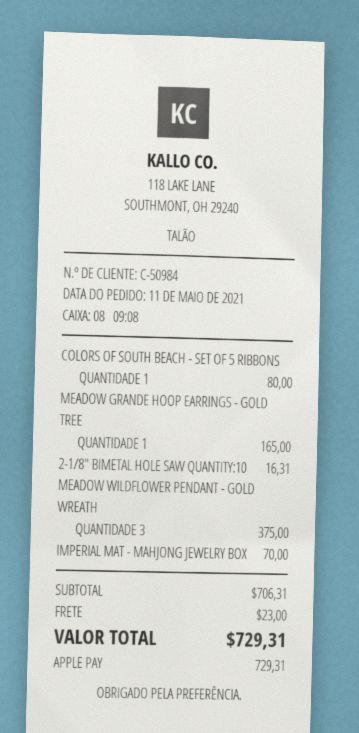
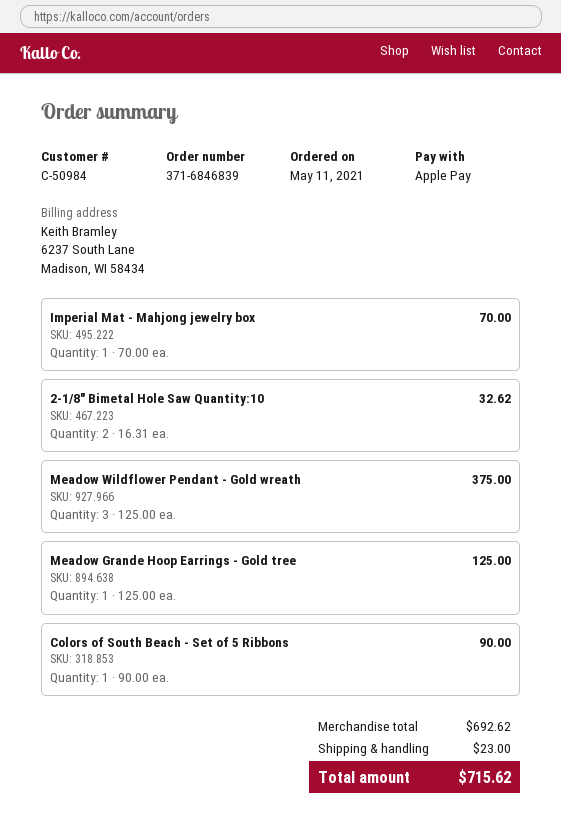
COLORS OF SOUTH BEACH - SET OF 5 RIBBONS: 1 for 80.00 -> 1 for 90.00
MEADOW GRANDE HOOP EARRINGS - GOLD TREE: 1 for 165.00 -> 1 for 125.00
2-1/8" BIMETAL HOLE SAW QUANTITY:10: 1 for 16.31 -> 2 for 32.62
subtotal: 706.31 -> 692.62
total: 729.31 -> 715.62

